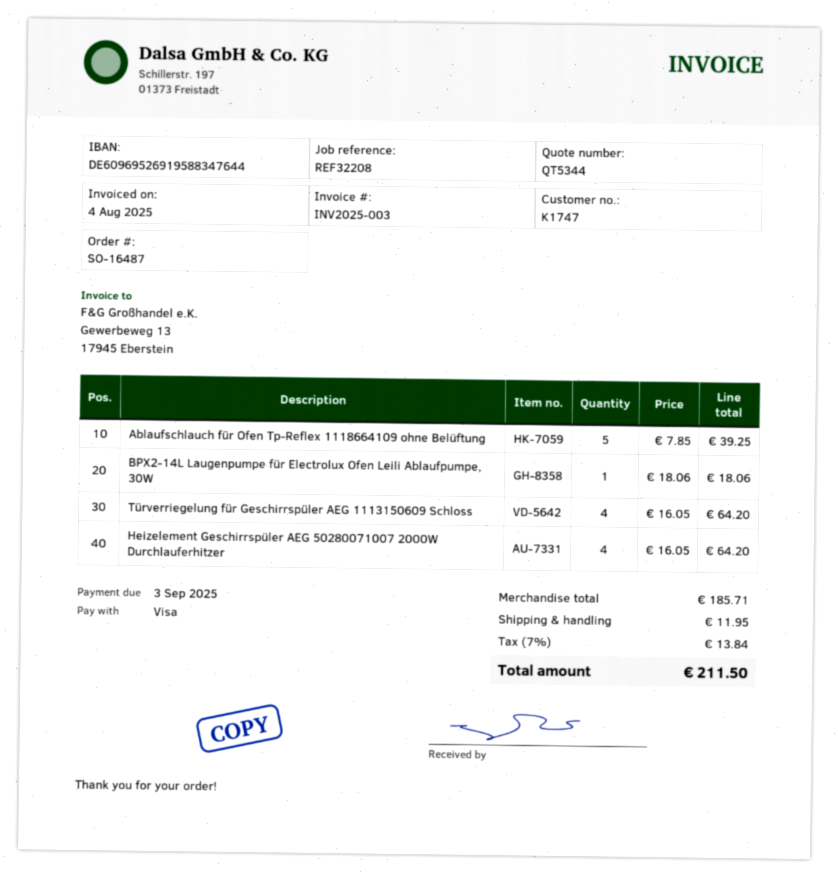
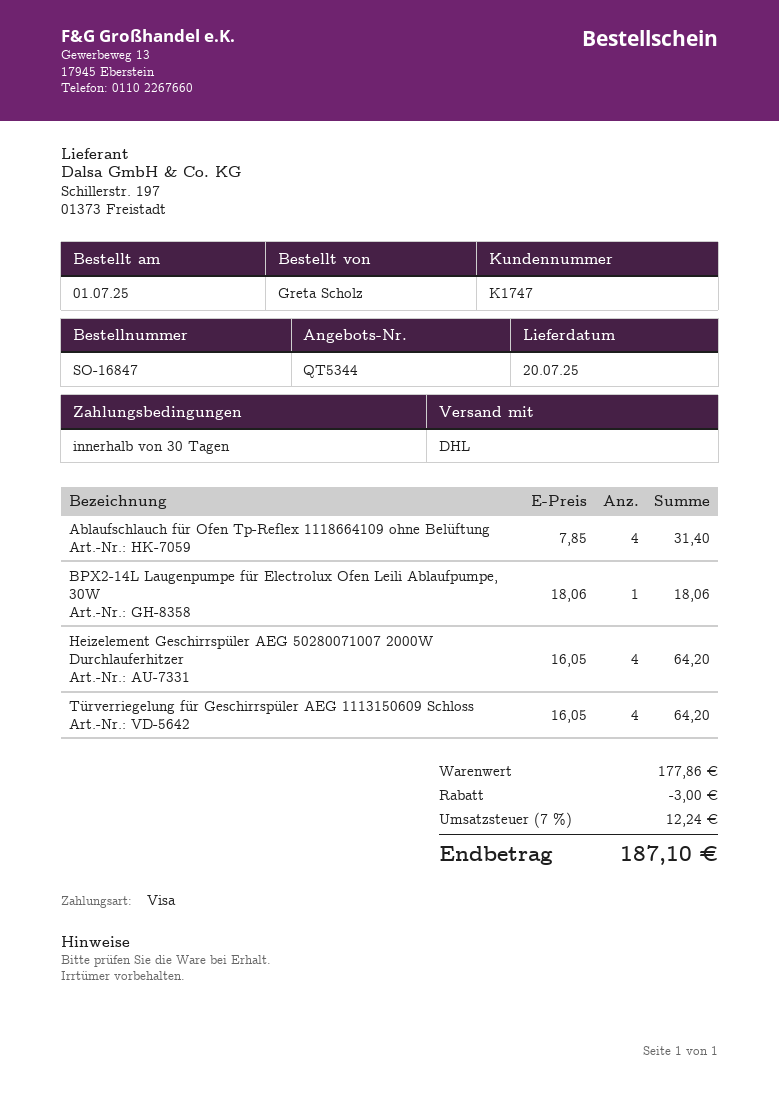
order number: SO-16487 -> SO-16847
Ablaufschlauch für Ofen Tp-Reflex 1118664109 ohne Belüftung: 5 x 7.85 = 39.25 -> 4 x 7.85 = 31.40
subtotal: 185.71 -> 177.86
discount: none -> 3.00
shipping: 11.95 -> none
tax: 7% = 13.84 -> 7% = 12.24
total: 211.50 -> 187.10

